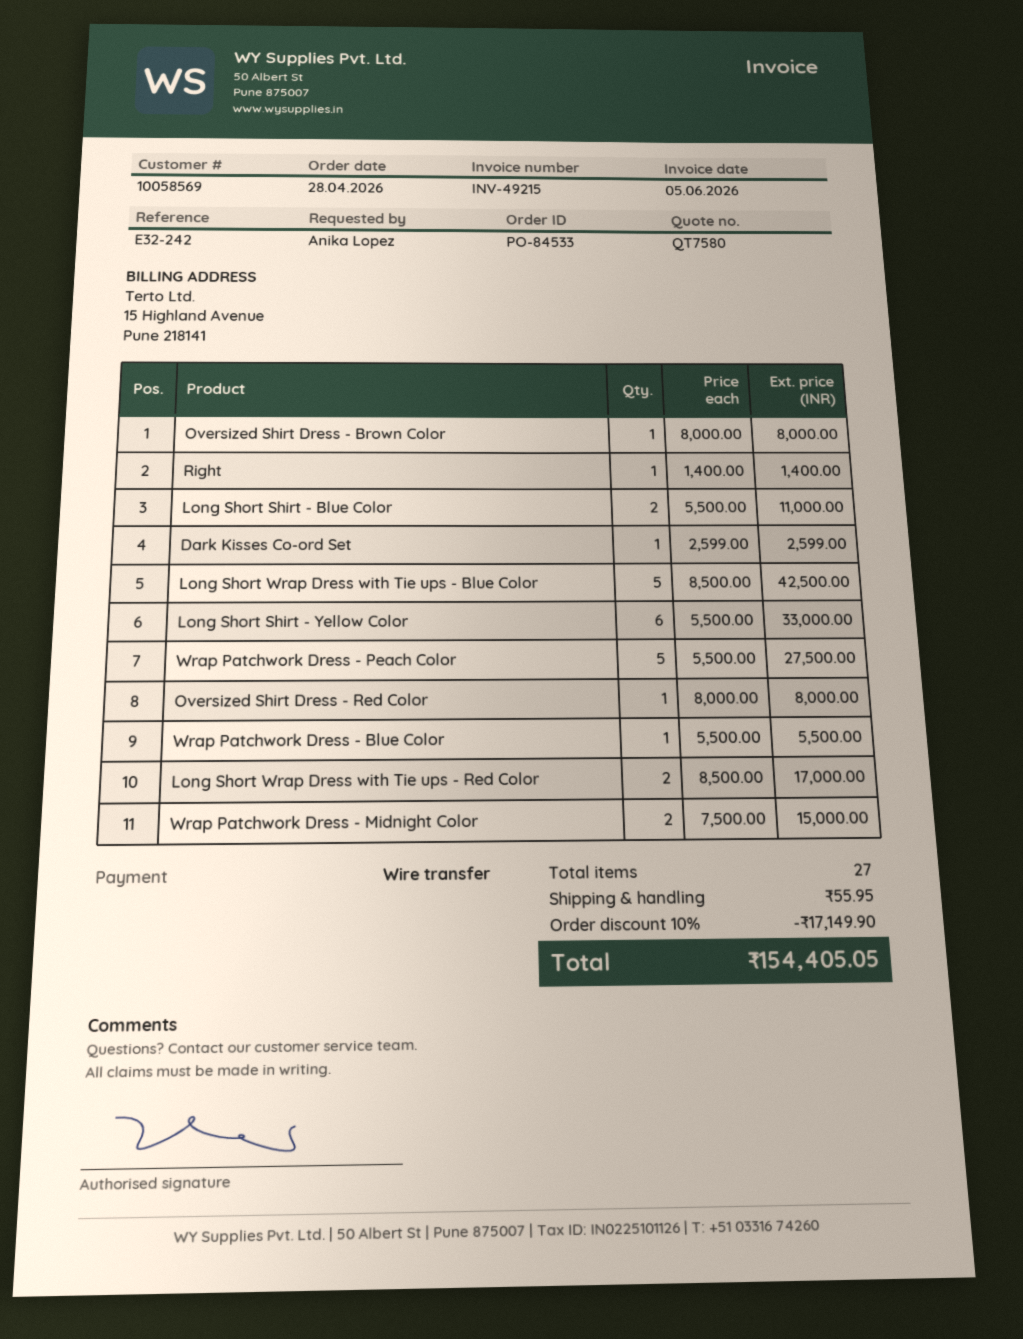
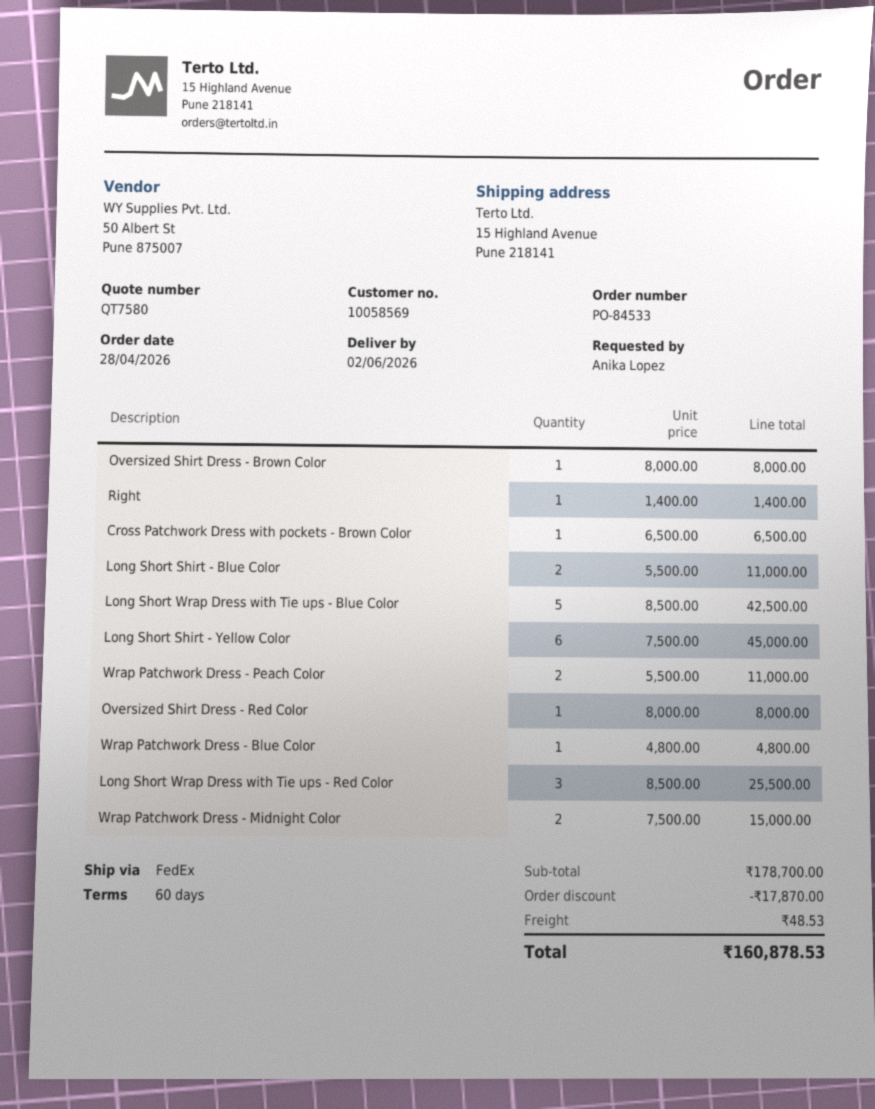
Dark Kisses Co-ord Set: 1 x 2599.00 = 2599.00 -> none
Long Short Shirt - Yellow Color: 6 x 5500.00 = 33000.00 -> 6 x 7500.00 = 45000.00
Wrap Patchwork Dress - Peach Color: 5 x 5500.00 = 27500.00 -> 2 x 5500.00 = 11000.00
Wrap Patchwork Dress - Blue Color: 1 x 5500.00 = 5500.00 -> 1 x 4800.00 = 4800.00
Long Short Wrap Dress with Tie ups - Red Color: 2 x 8500.00 = 17000.00 -> 3 x 8500.00 = 25500.00
Cross Patchwork Dress with pockets - Brown Color: none -> 1 x 6500.00 = 6500.00
discount: 17149.90 -> 17870.00
shipping: 55.95 -> 48.53
total: 154405.05 -> 160878.53

